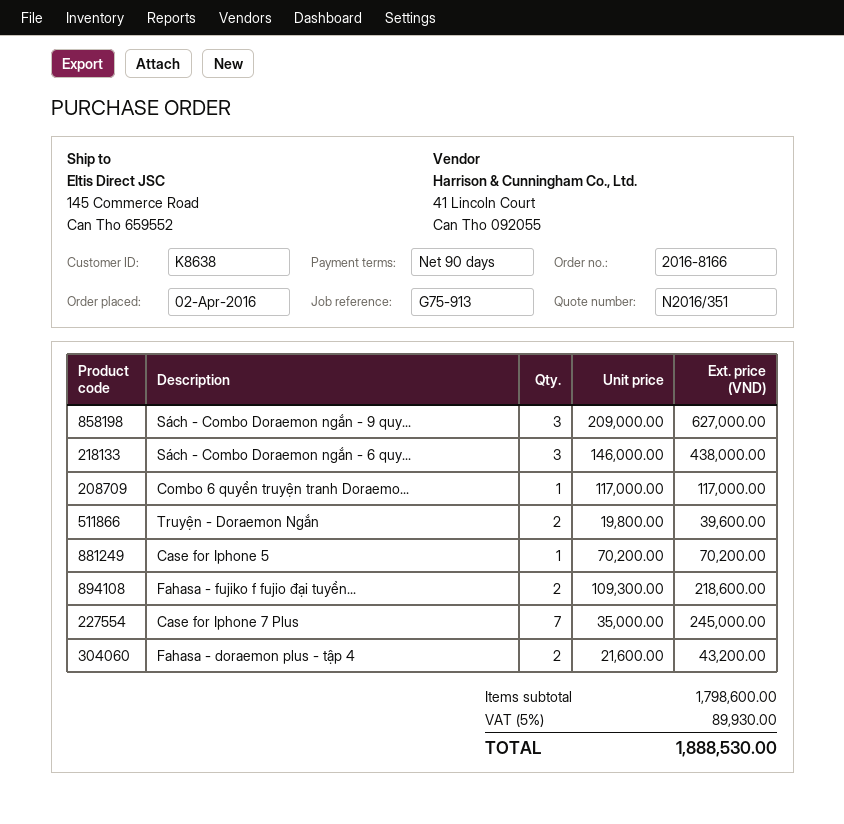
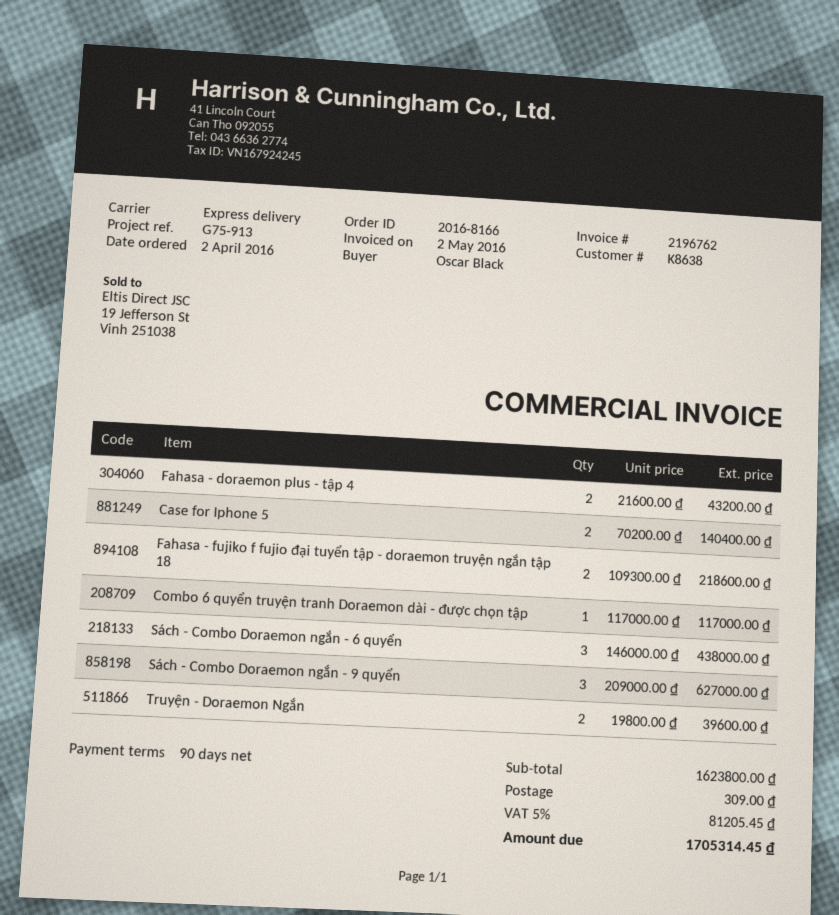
Case for Iphone 5: 1 x 70200.00 = 70200.00 -> 2 x 70200.00 = 140400.00
Case for Iphone 7 Plus: 7 x 35000.00 = 245000.00 -> none
subtotal: 1798600.00 -> 1623800.00
shipping: none -> 309.00
tax: 5% = 89930.00 -> 5% = 81205.45
total: 1888530.00 -> 1705314.45

